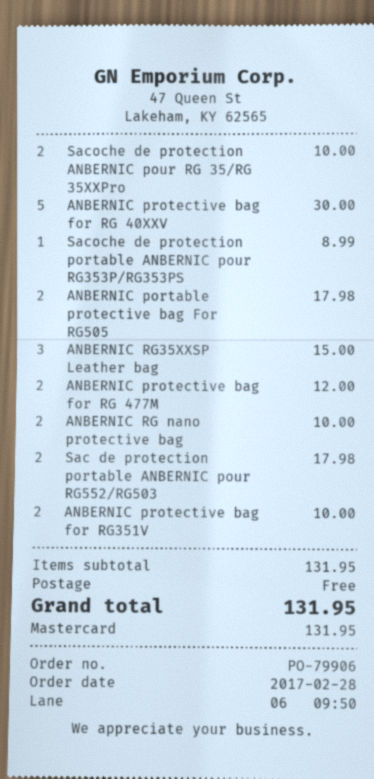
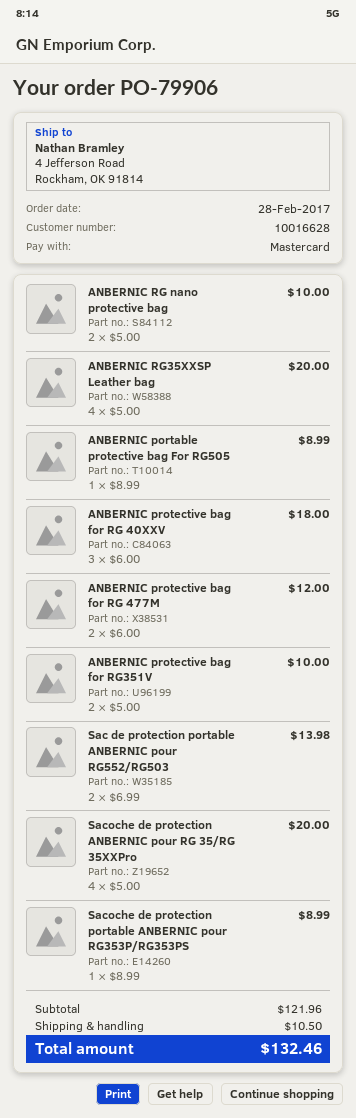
Sacoche de protection ANBERNIC pour RG 35/RG 35XXPro: 2 for 10.00 -> 4 for 20.00
ANBERNIC protective bag for RG 40XXV: 5 for 30.00 -> 3 for 18.00
ANBERNIC portable protective bag For RG505: 2 for 17.98 -> 1 for 8.99
ANBERNIC RG35XXSP Leather bag: 3 for 15.00 -> 4 for 20.00
Sac de protection portable ANBERNIC pour RG552/RG503: 2 for 17.98 -> 2 for 13.98
subtotal: 131.95 -> 121.96
shipping: 0.00 -> 10.50
total: 131.95 -> 132.46

